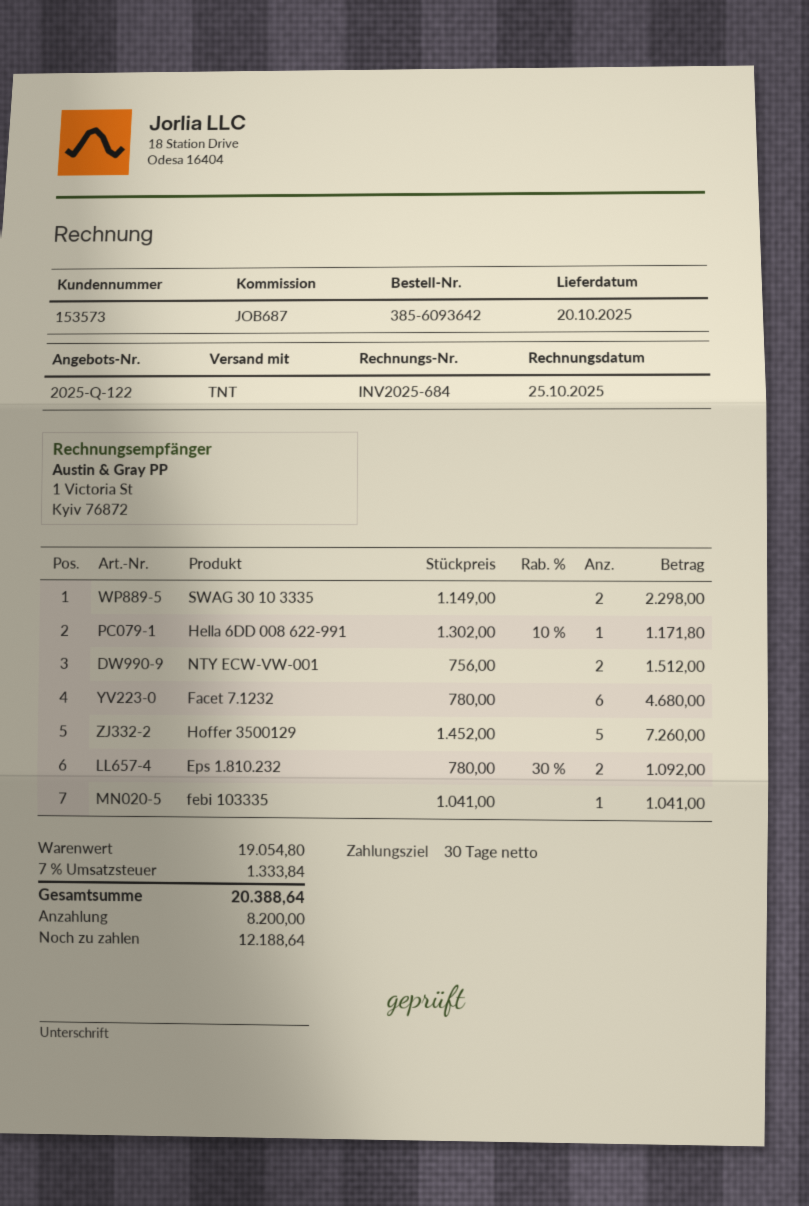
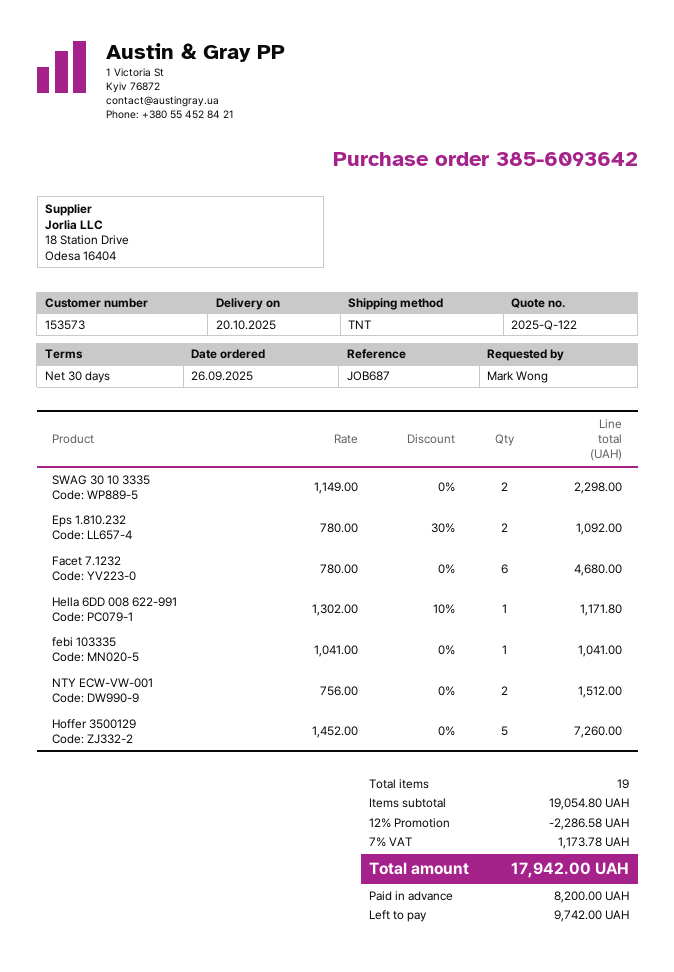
discount: none -> 12% = 2286.58
tax: 7% = 1333.84 -> 7% = 1173.78
total: 20388.64 -> 17942.00
balance: 12188.64 -> 9742.00

